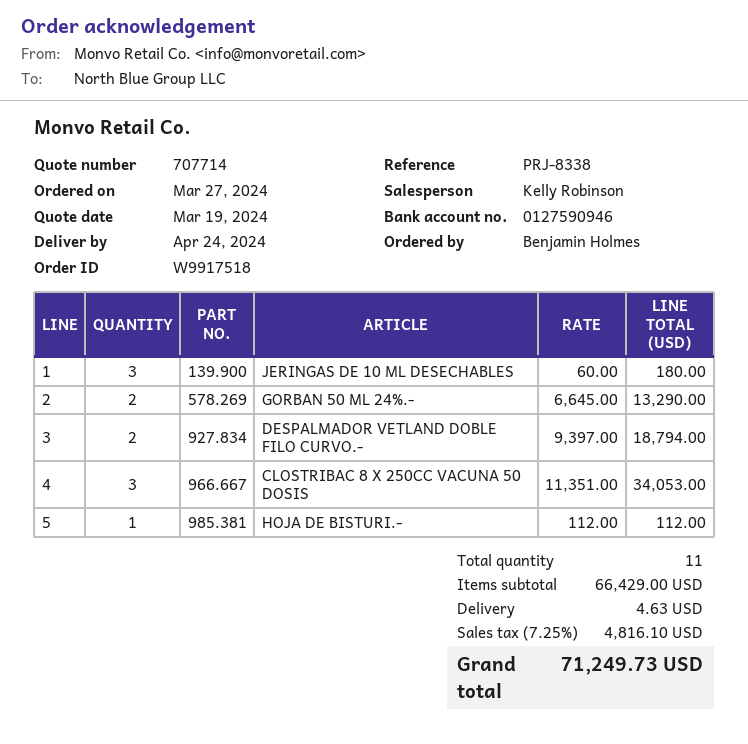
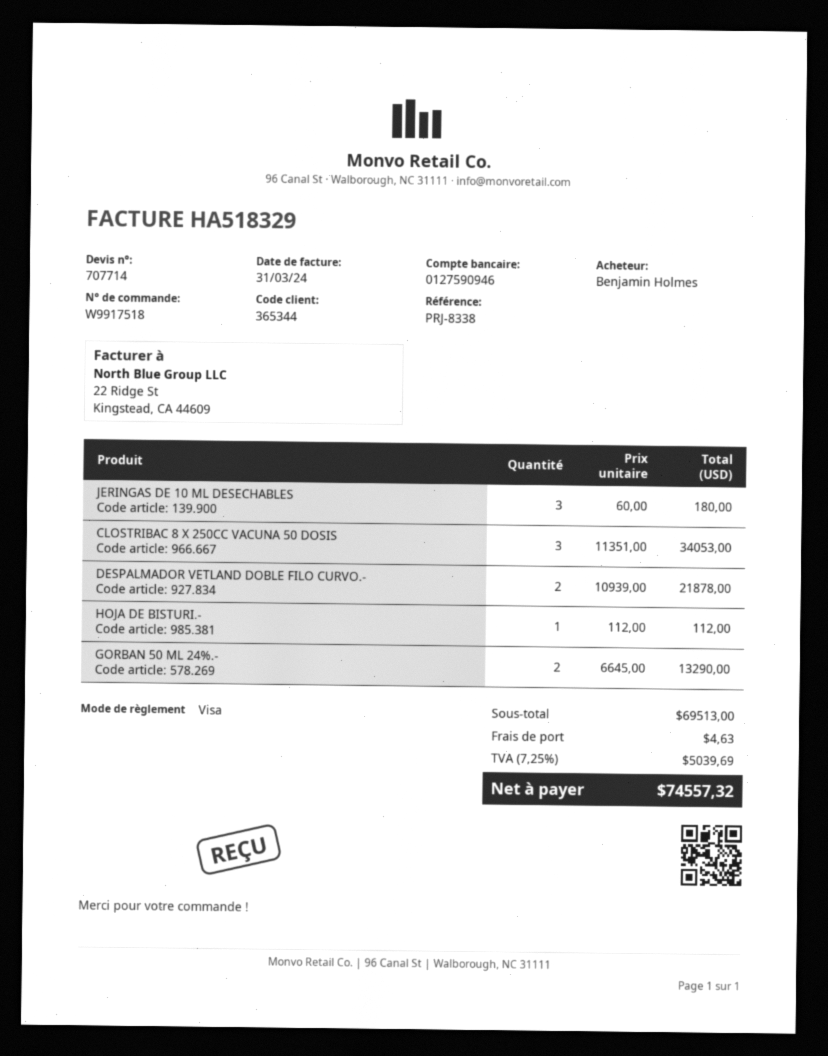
DESPALMADOR VETLAND DOBLE FILO CURVO.-: 2 x 9397.00 = 18794.00 -> 2 x 10939.00 = 21878.00
subtotal: 66429.00 -> 69513.00
tax: 7.25% = 4816.10 -> 7.25% = 5039.69
total: 71249.73 -> 74557.32

